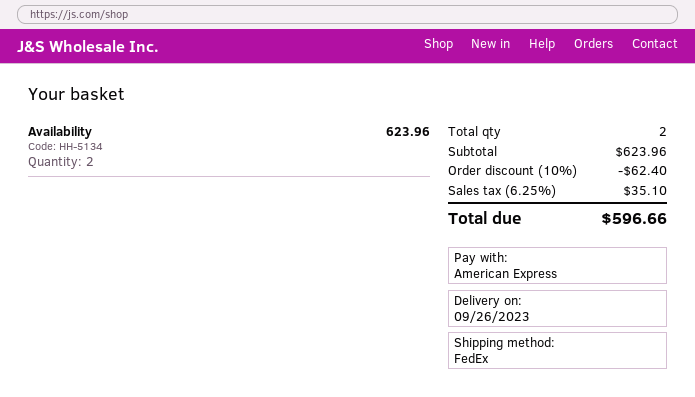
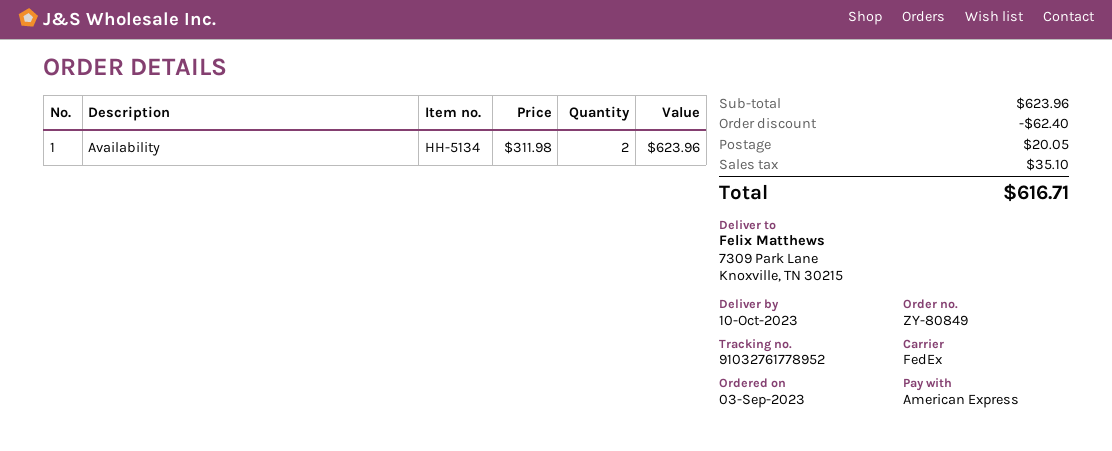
delivery date: 2023-09-26 -> 2023-10-10
shipping: none -> 20.05
total: 596.66 -> 616.71

